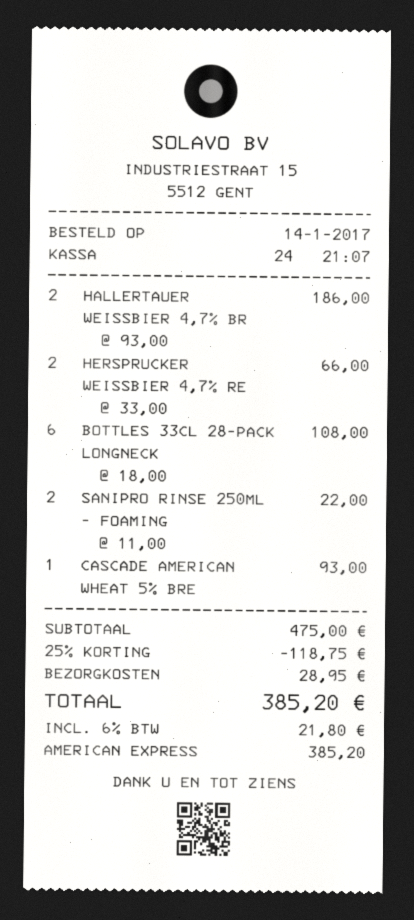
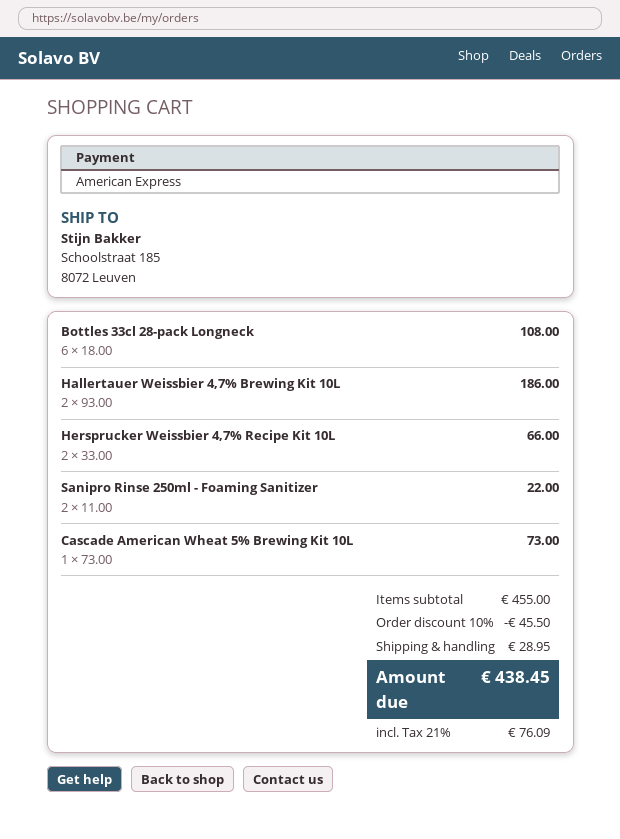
CASCADE AMERICAN WHEAT 5% BRE: 1 x 93.00 = 93.00 -> 1 x 73.00 = 73.00
subtotal: 475.00 -> 455.00
discount: 25% = 118.75 -> 10% = 45.50
tax: 6% = 21.80 -> 21% = 76.09
total: 385.20 -> 438.45

